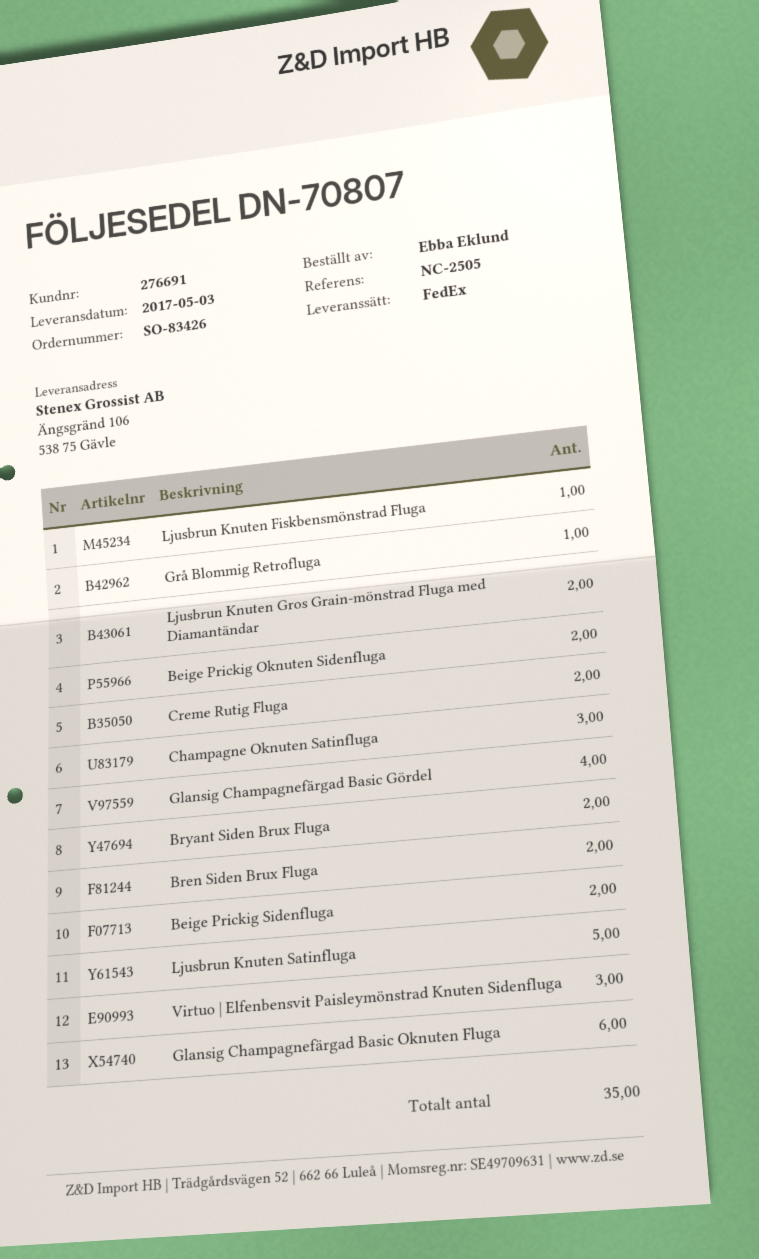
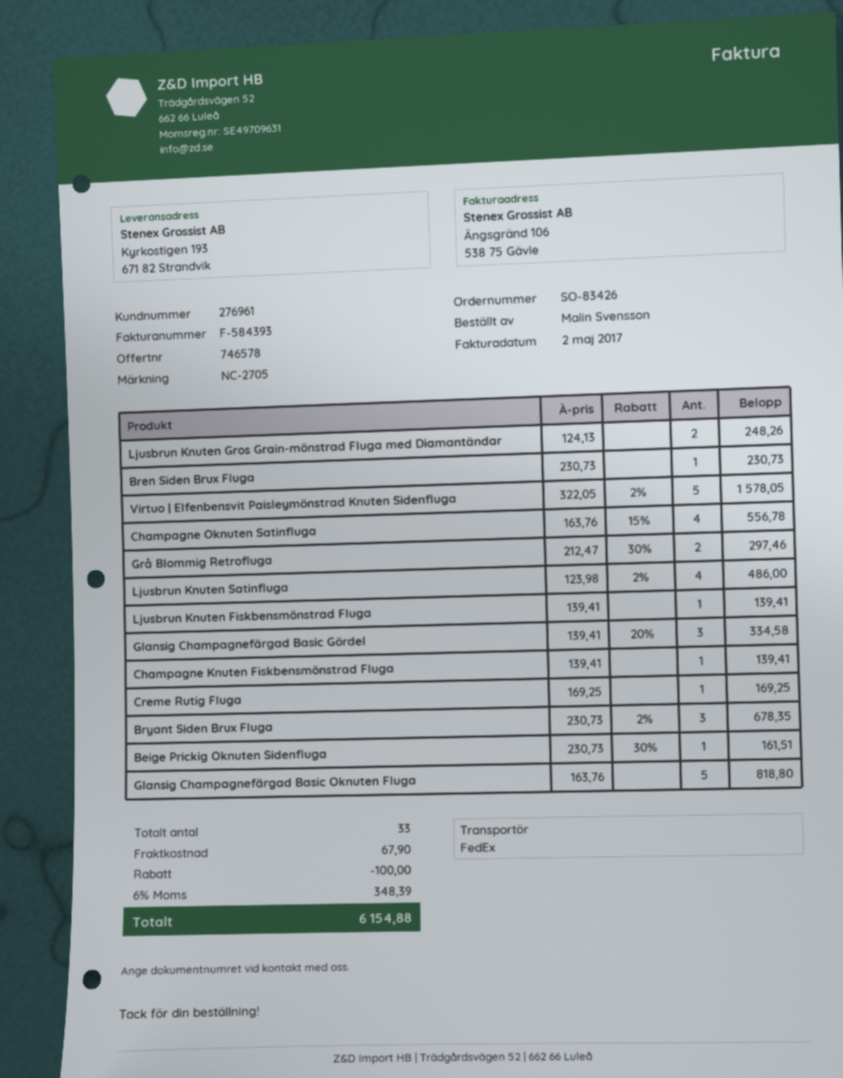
customer number: 276691 -> 276961
reference: NC-2505 -> NC-2705
ordered by: Ebba Eklund -> Malin Svensson
ship to: Ängsgränd 106, 538 75 Gävle -> Kyrkostigen 193, 671 82 Strandvik
Grå Blommig Retrofluga: 1 -> 2
Beige Prickig Oknuten Sidenfluga: 2 -> 1
Creme Rutig Fluga: 2 -> 1
Champagne Oknuten Satinfluga: 3 -> 4
Glansig Champagnefärgad Basic Gördel: 4 -> 3
Bryant Siden Brux Fluga: 2 -> 3
Bren Siden Brux Fluga: 2 -> 1
Beige Prickig Sidenfluga: 2 -> none
Ljusbrun Knuten Satinfluga: 5 -> 4
Virtuo | Elfenbensvit Paisleymönstrad Knuten Sidenfluga: 3 -> 5
Glansig Champagnefärgad Basic Oknuten Fluga: 6 -> 5
Champagne Knuten Fiskbensmönstrad Fluga: none -> 1
total quantity: 35 -> 33

